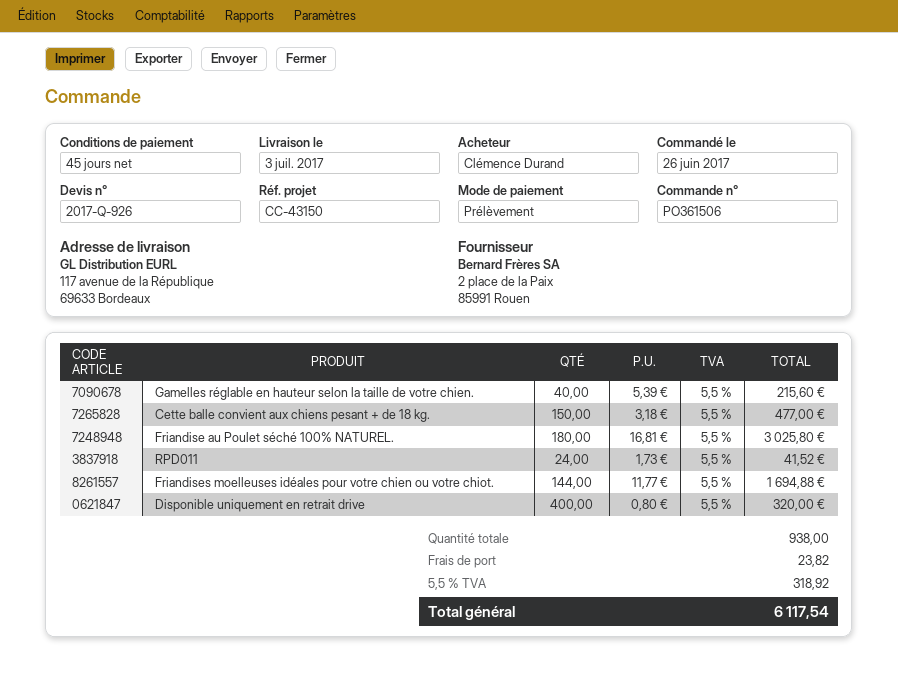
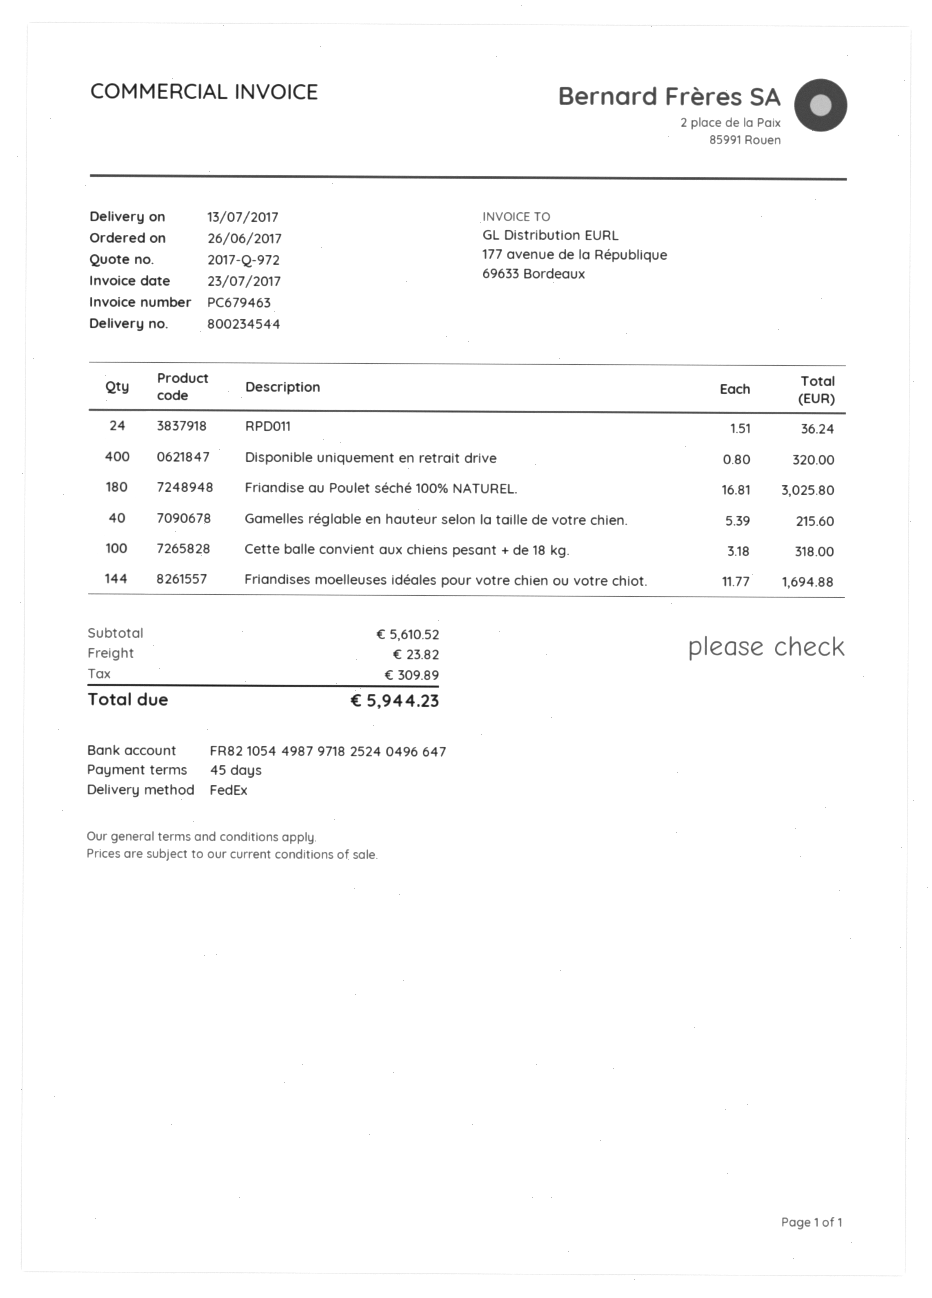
quote number: 2017-Q-926 -> 2017-Q-972
delivery date: 2017-07-03 -> 2017-07-13
Cette balle convient aux chiens pesant + de 18 kg.: 150 x 3.18 = 477.00 -> 100 x 3.18 = 318.00
RPD011: 24 x 1.73 = 41.52 -> 24 x 1.51 = 36.24
tax: 318.92 -> 309.89
total: 6117.54 -> 5944.23

